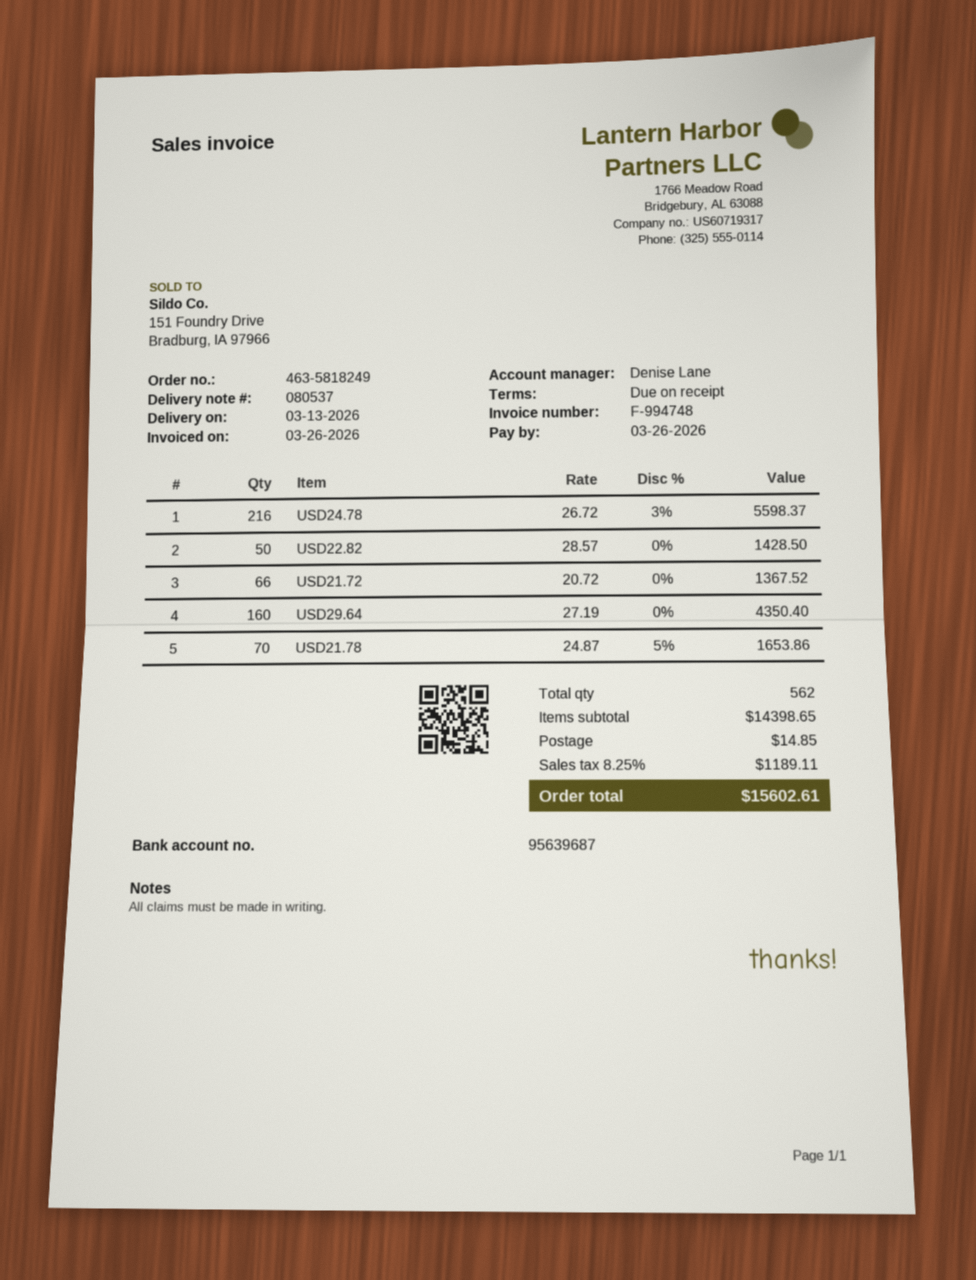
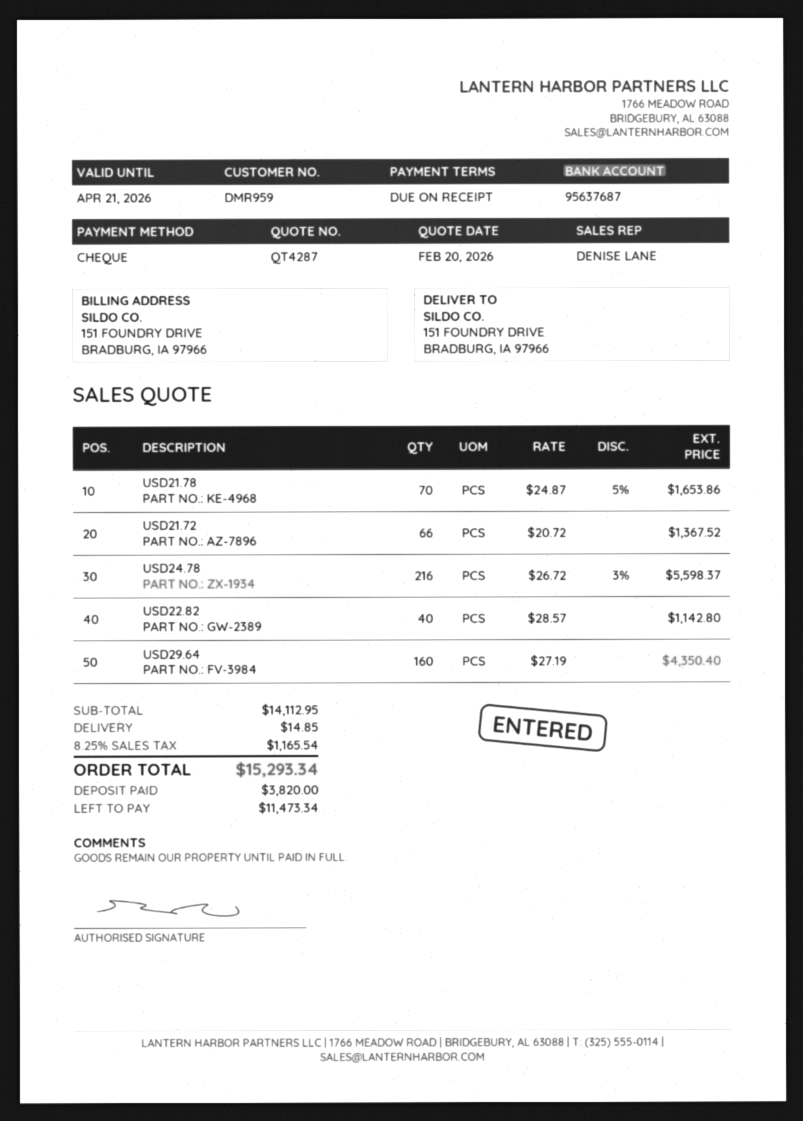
bank account: 95639687 -> 95637687
USD22.82: 50 x 28.57 = 1428.50 -> 40 x 28.57 = 1142.80
subtotal: 14398.65 -> 14112.95
tax: 8.25% = 1189.11 -> 8.25% = 1165.54
total: 15602.61 -> 15293.34

